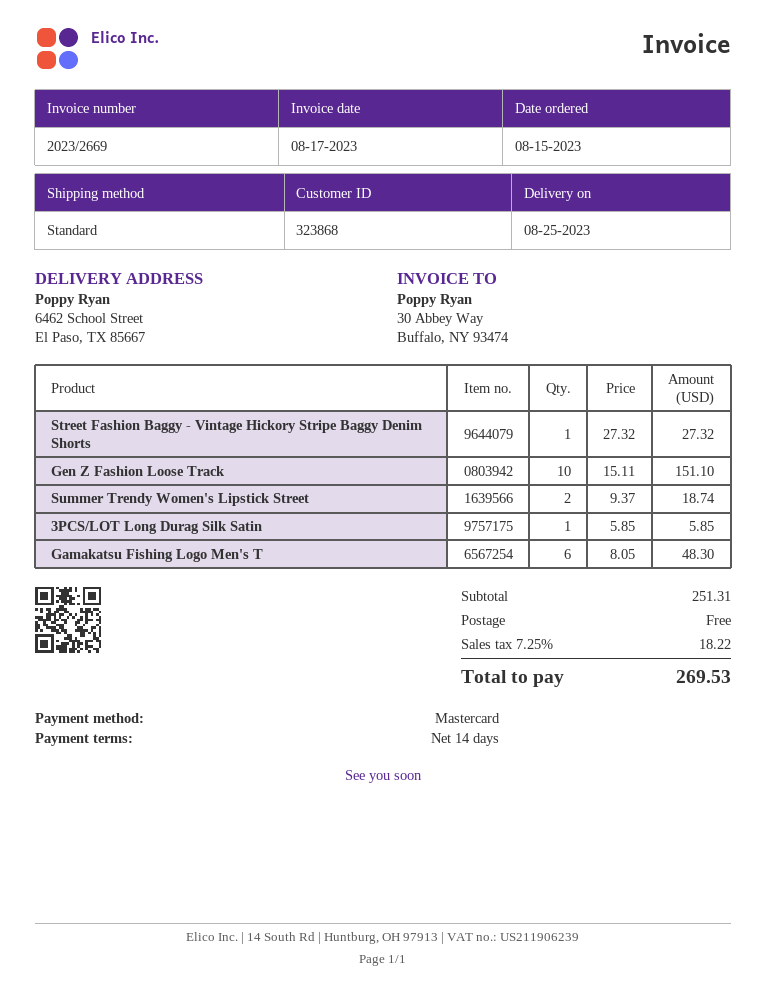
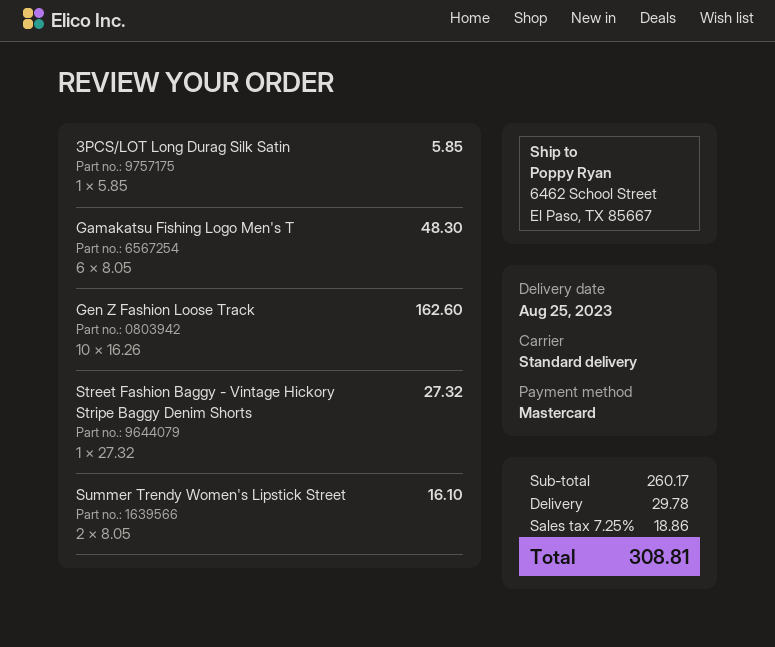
Gen Z Fashion Loose Track: 10 x 15.11 = 151.10 -> 10 x 16.26 = 162.60
Summer Trendy Women's Lipstick Street: 2 x 9.37 = 18.74 -> 2 x 8.05 = 16.10
subtotal: 251.31 -> 260.17
shipping: 0.00 -> 29.78
tax: 7.25% = 18.22 -> 7.25% = 18.86
total: 269.53 -> 308.81

